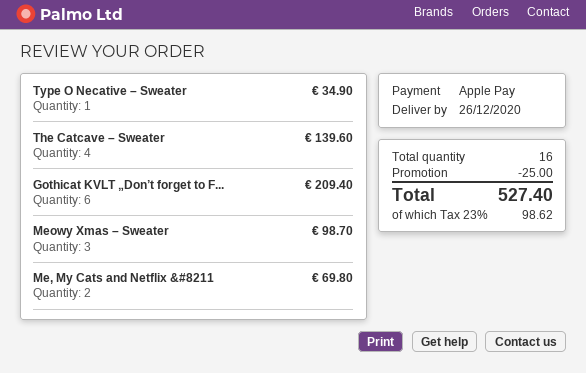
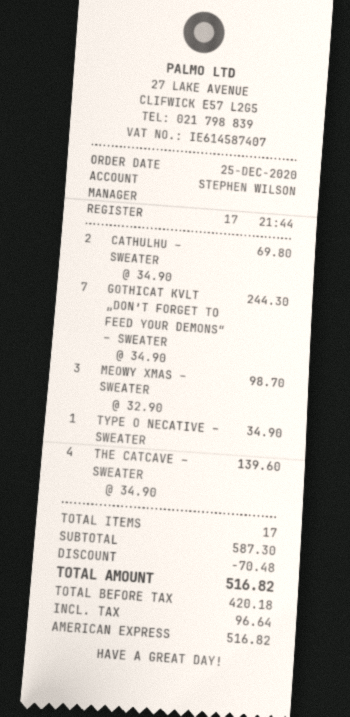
payment method: Apple Pay -> American Express
Gothicat KVLT „Don’t forget to F...: 6 for 209.40 -> 7 for 244.30
Me, My Cats and Netflix &#8211: 2 for 69.80 -> none
CATHULHU – SWEATER: none -> 2 for 69.80
total quantity: 16 -> 17
discount: 25.00 -> 70.48
tax: 98.62 -> 96.64
total: 527.40 -> 516.82

